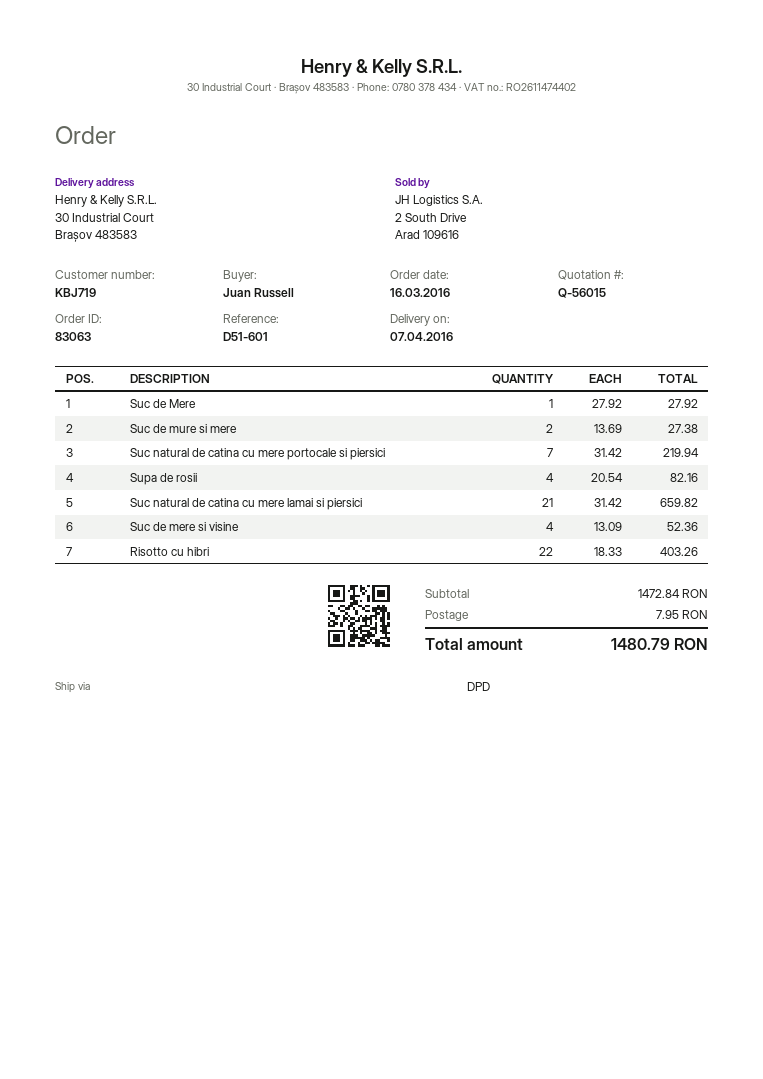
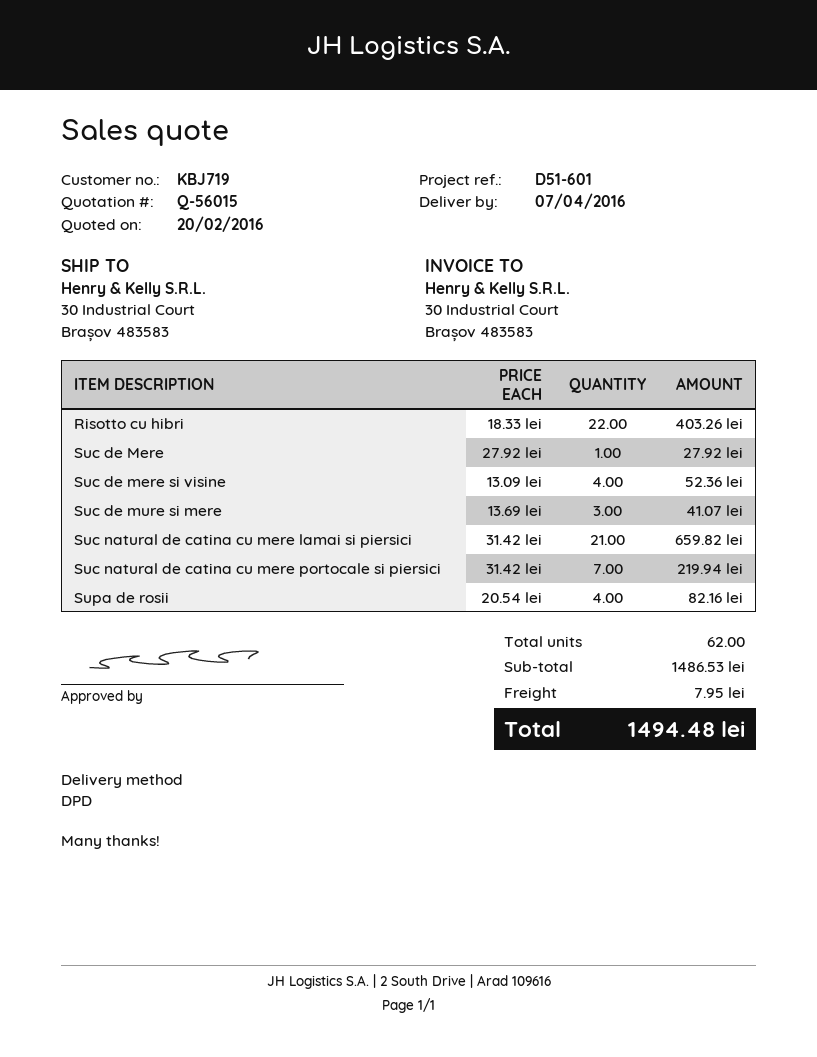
Suc de mure si mere: 2 x 13.69 = 27.38 -> 3 x 13.69 = 41.07
subtotal: 1472.84 -> 1486.53
total: 1480.79 -> 1494.48

